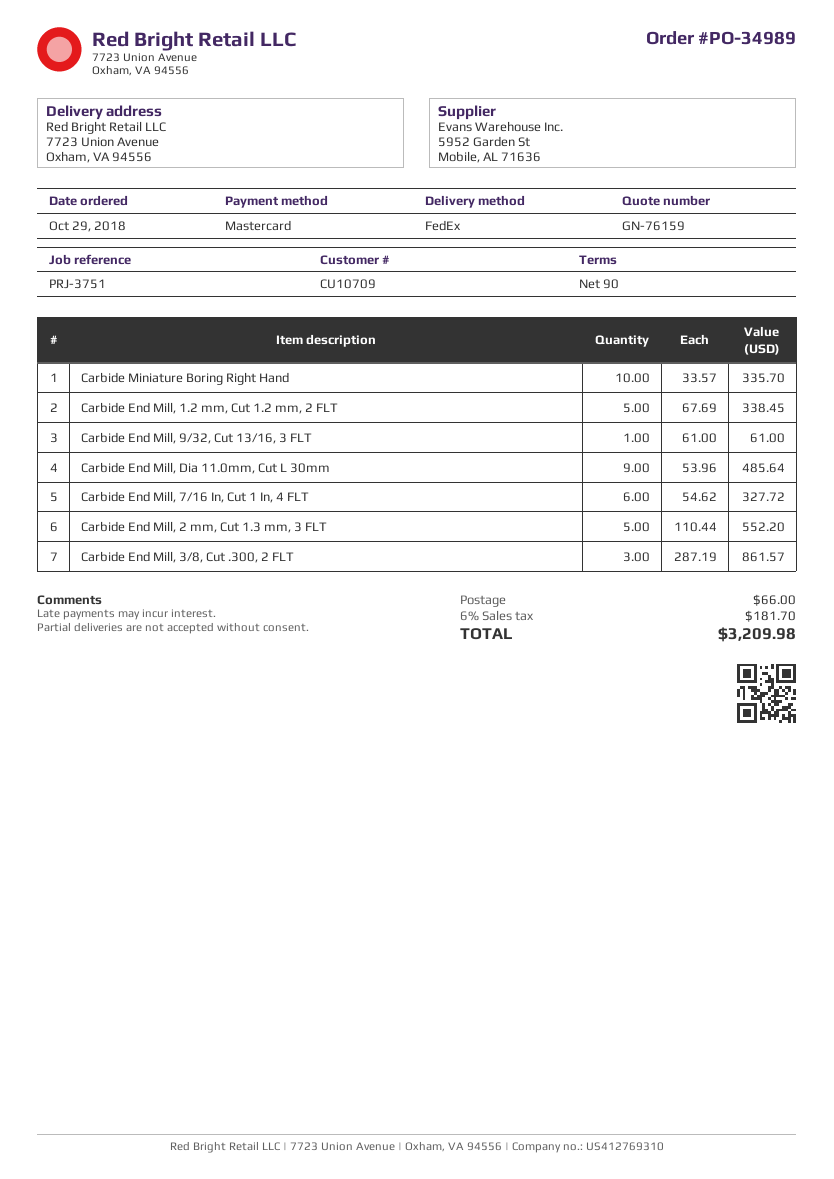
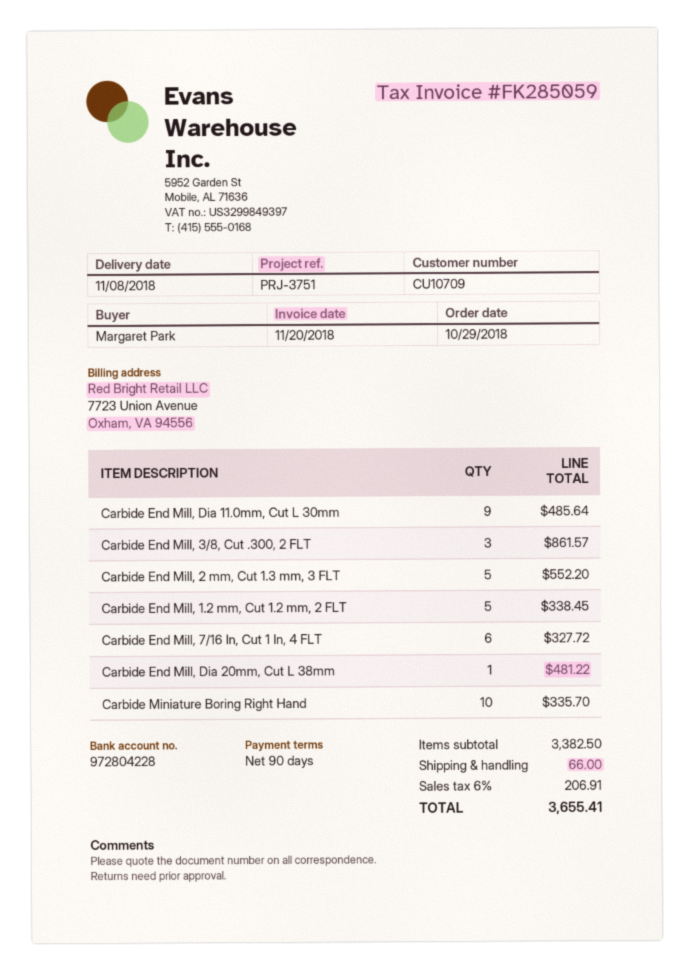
Carbide End Mill, 9/32, Cut 13/16, 3 FLT: 1 for 61.00 -> none
Carbide End Mill, Dia 20mm, Cut L 38mm: none -> 1 for 481.22
tax: 6% = 181.70 -> 6% = 206.91
total: 3209.98 -> 3655.41

